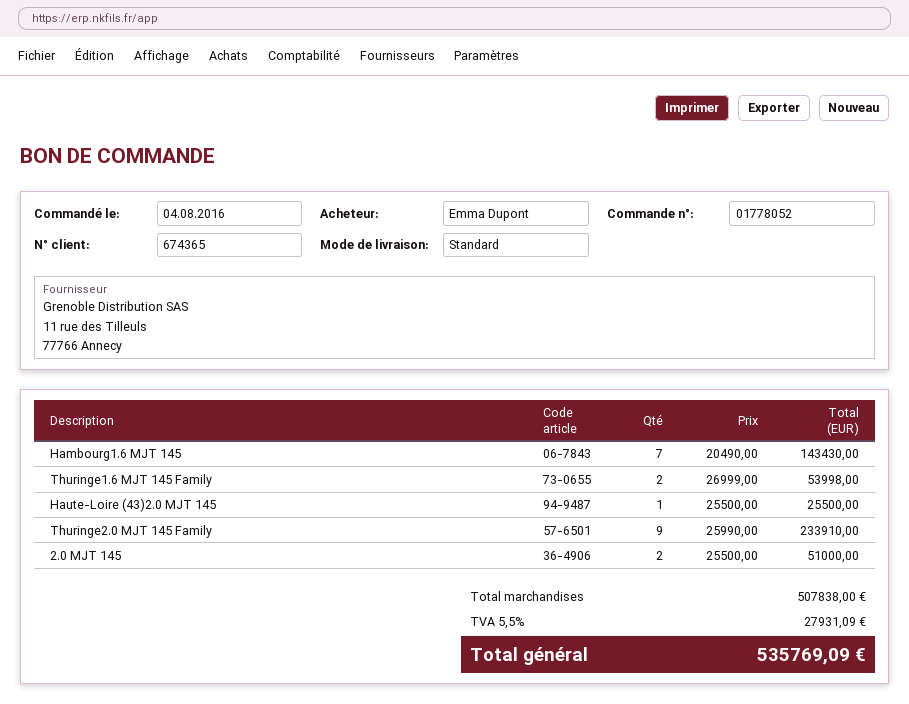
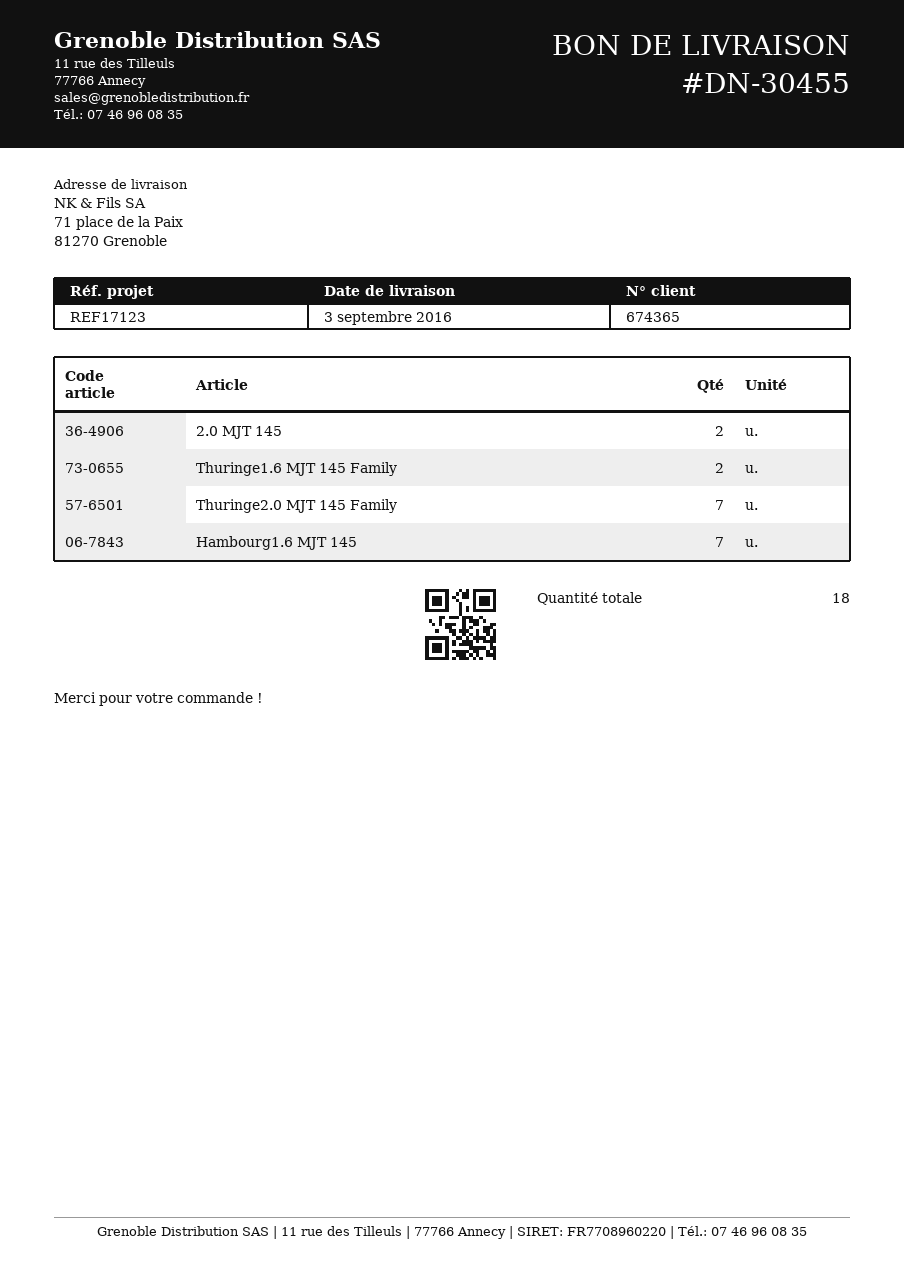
Haute-Loire (43)2.0 MJT 145: 1 -> none
Thuringe2.0 MJT 145 Family: 9 -> 7

